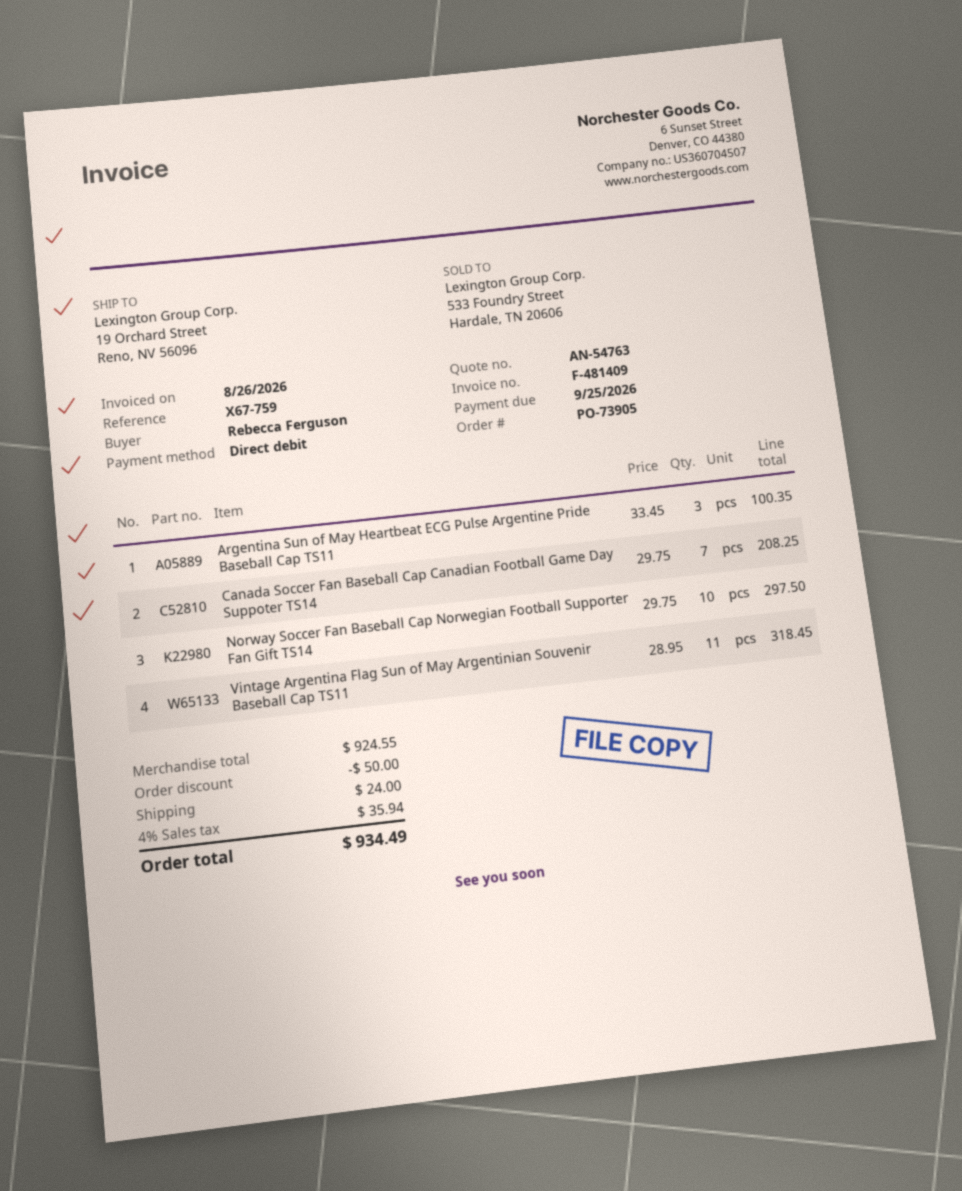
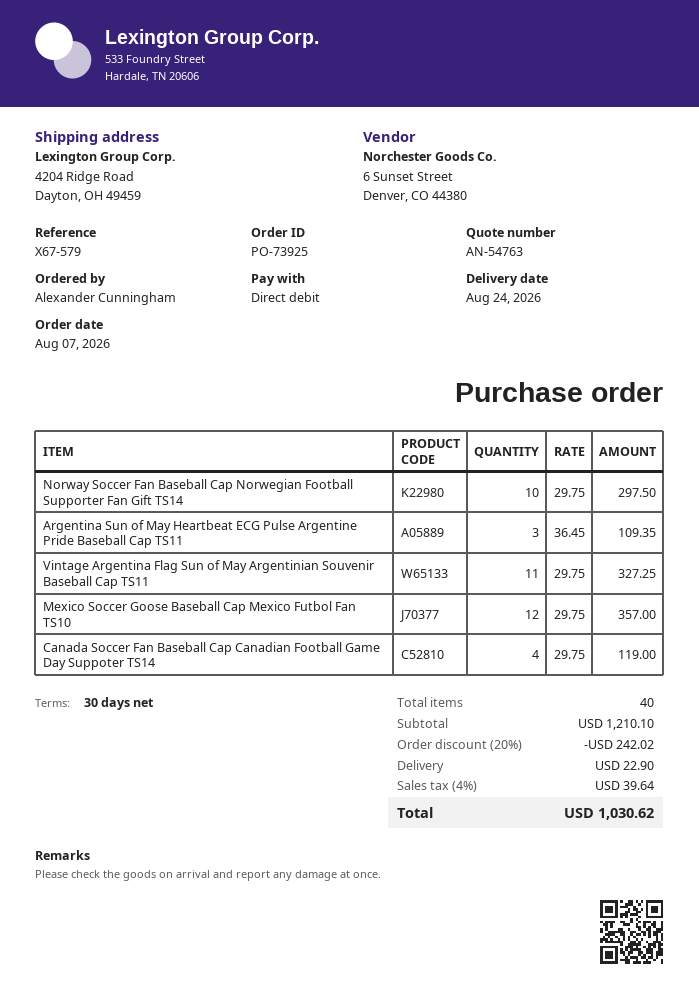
order number: PO-73905 -> PO-73925
reference: X67-759 -> X67-579
ordered by: Rebecca Ferguson -> Alexander Cunningham
ship to: 19 Orchard Street, Reno, NV 56096 -> 4204 Ridge Road, Dayton, OH 49459
Argentina Sun of May Heartbeat ECG Pulse Argentine Pride Baseball Cap TS11: 3 x 33.45 = 100.35 -> 3 x 36.45 = 109.35
Canada Soccer Fan Baseball Cap Canadian Football Game Day Suppoter TS14: 7 x 29.75 = 208.25 -> 4 x 29.75 = 119.00
Vintage Argentina Flag Sun of May Argentinian Souvenir Baseball Cap TS11: 11 x 28.95 = 318.45 -> 11 x 29.75 = 327.25
Mexico Soccer Goose Baseball Cap Mexico Futbol Fan TS10: none -> 12 x 29.75 = 357.00
subtotal: 924.55 -> 1210.10
discount: 50.00 -> 242.02
shipping: 24.00 -> 22.90
tax: 4% = 35.94 -> 4% = 39.64
total: 934.49 -> 1030.62

